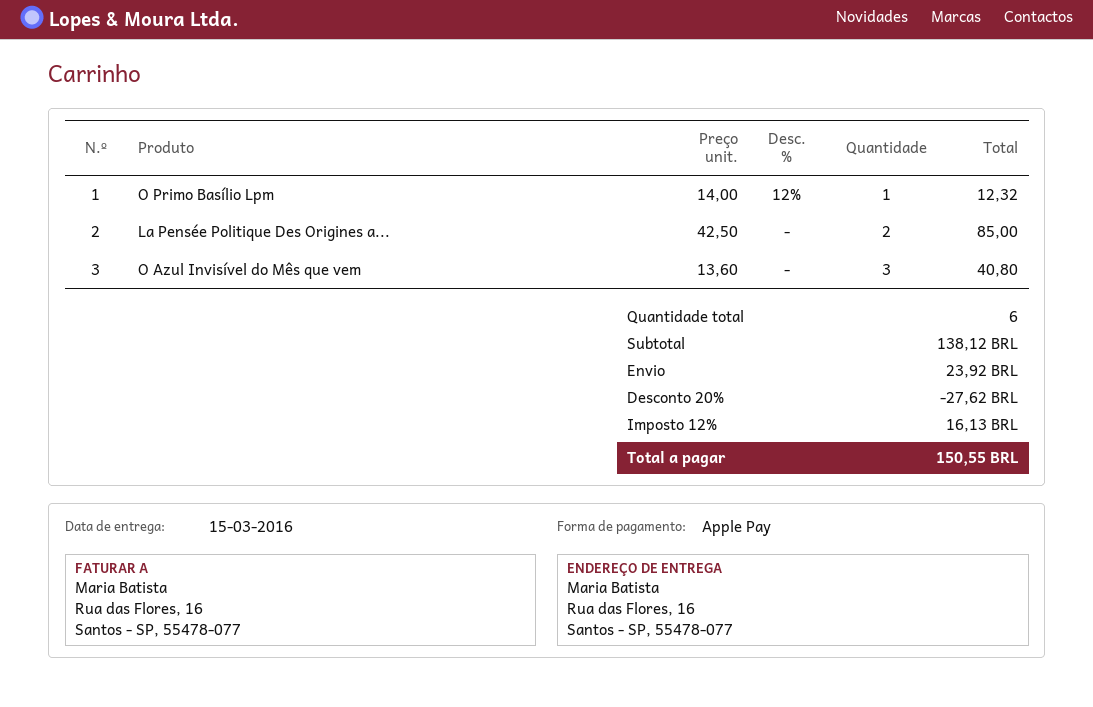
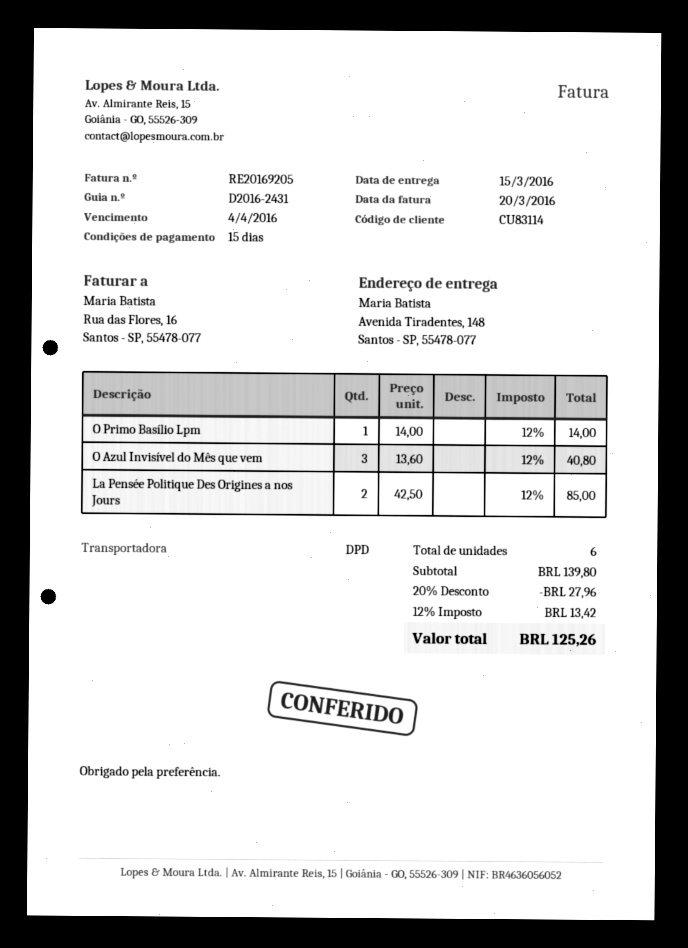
ship to: Rua das Flores, 16, Santos - SP, 55478-077 -> Avenida Tiradentes, 148, Santos - SP, 55478-077
O Primo Basílio Lpm: 1 x 14.00 - 12% = 12.32 -> 1 x 14.00 = 14.00
subtotal: 138.12 -> 139.80
discount: 20% = 27.62 -> 20% = 27.96
shipping: 23.92 -> none
tax: 12% = 16.13 -> 12% = 13.42
total: 150.55 -> 125.26

